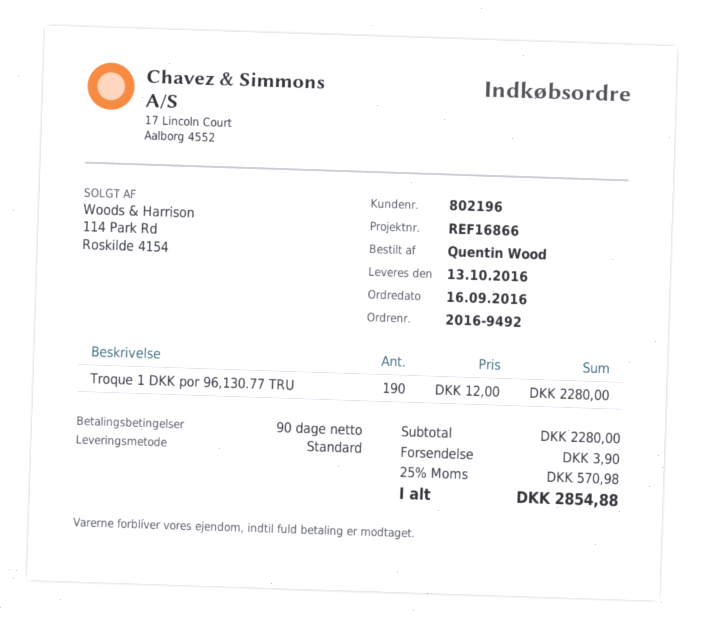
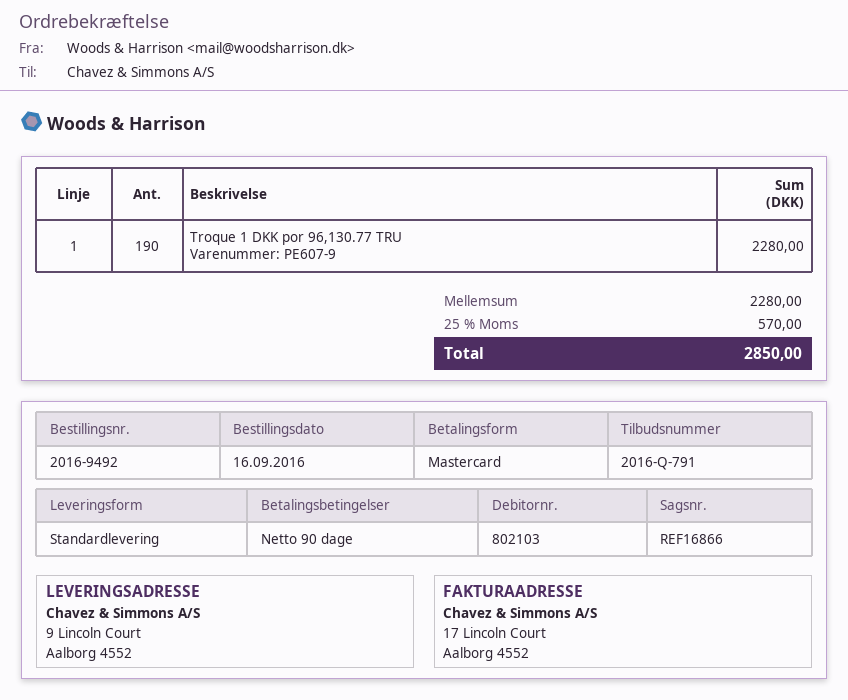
customer number: 802196 -> 802103
shipping: 3.90 -> none
tax: 25% = 570.98 -> 25% = 570.00
total: 2854.88 -> 2850.00

